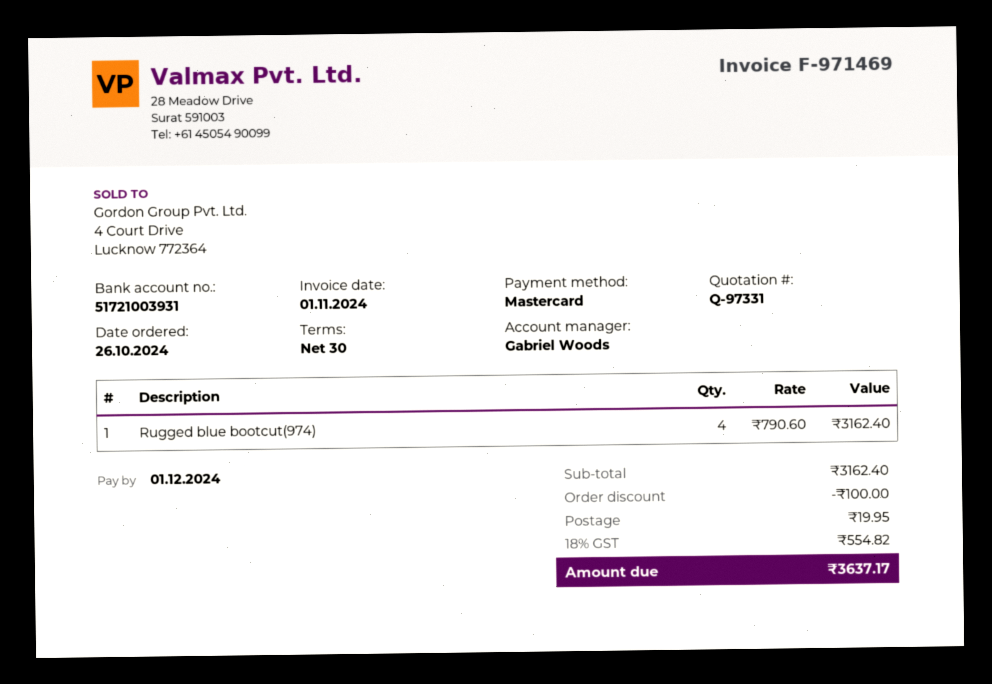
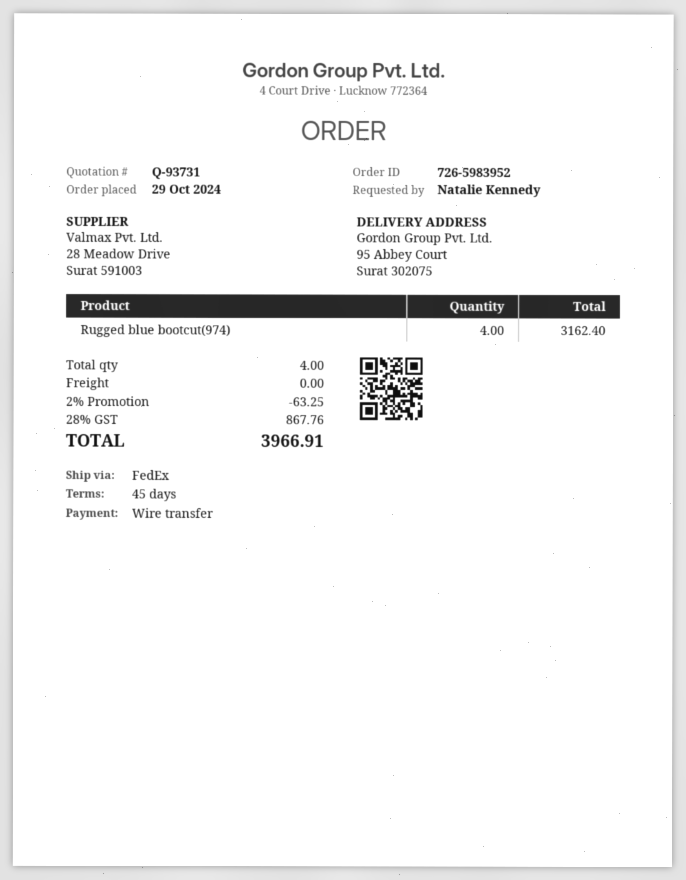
quote number: Q-97331 -> Q-93731
order date: 2024-10-26 -> 2024-10-29
payment terms: 30 days -> 45 days
payment method: Mastercard -> bank transfer
discount: 100.00 -> 63.25
shipping: 19.95 -> 0.00
tax: 18% = 554.82 -> 28% = 867.76
total: 3637.17 -> 3966.91

